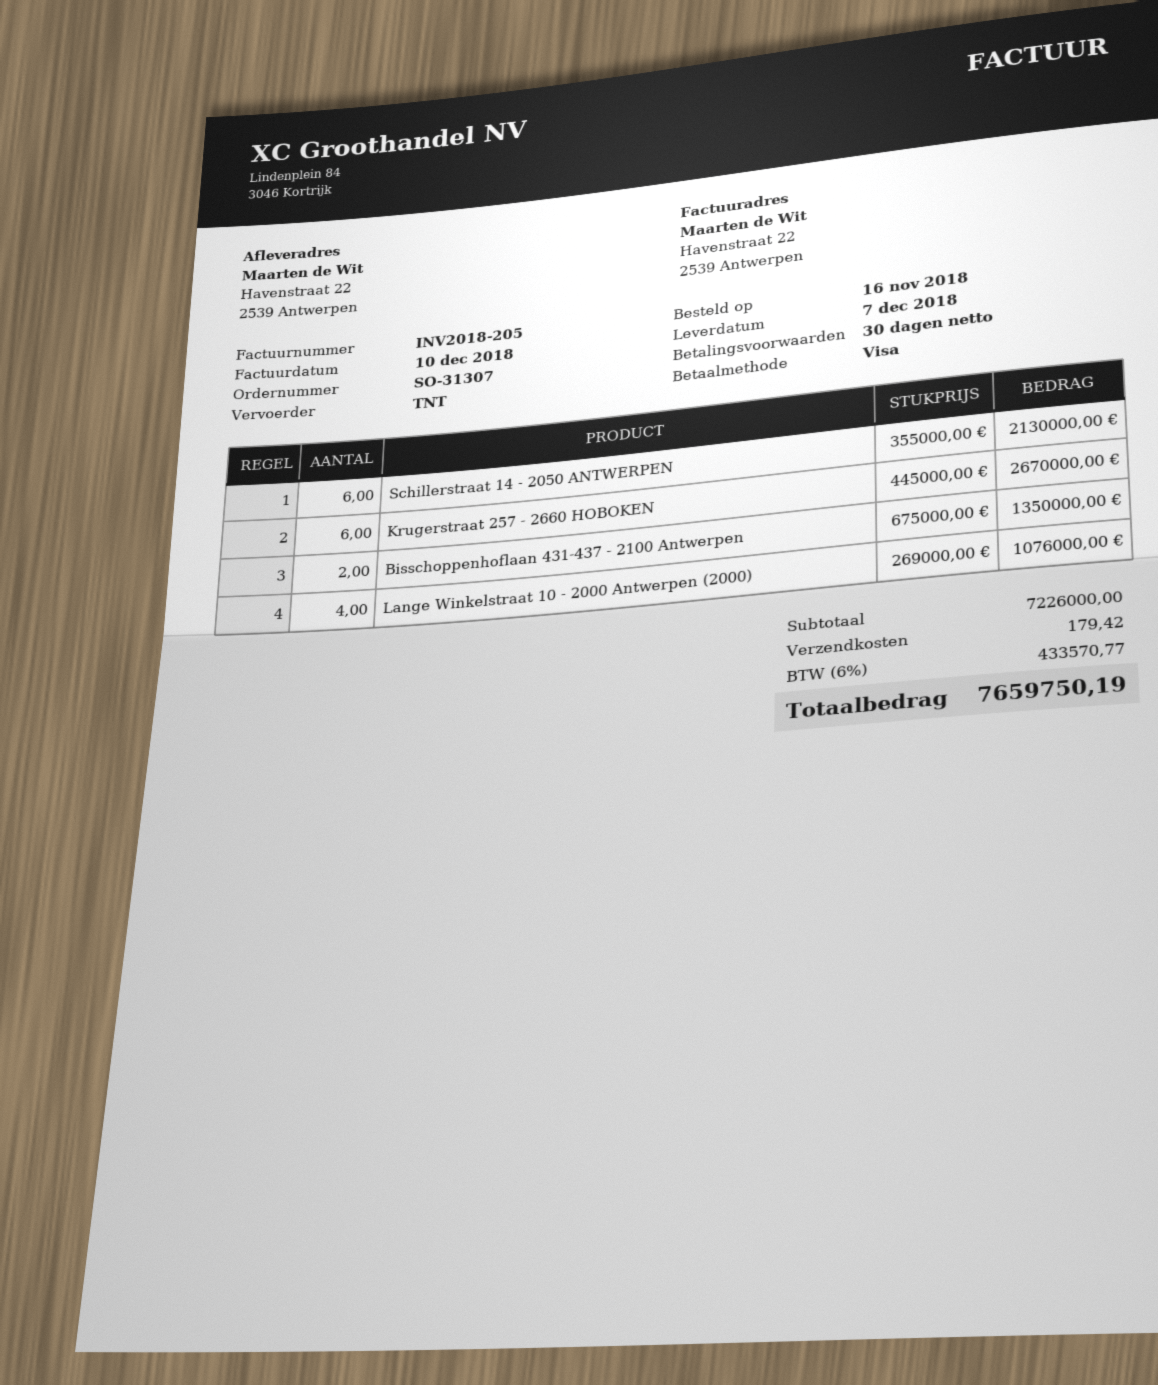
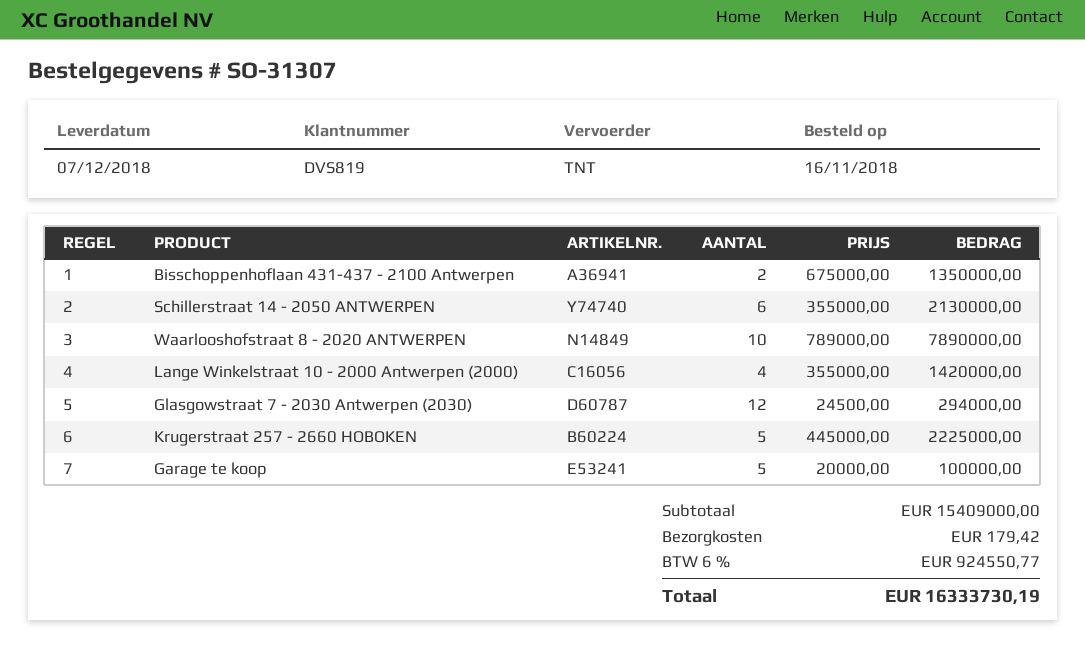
Krugerstraat 257 - 2660 HOBOKEN: 6 x 445000.00 = 2670000.00 -> 5 x 445000.00 = 2225000.00
Lange Winkelstraat 10 - 2000 Antwerpen (2000): 4 x 269000.00 = 1076000.00 -> 4 x 355000.00 = 1420000.00
Waarlooshofstraat 8 - 2020 ANTWERPEN: none -> 10 x 789000.00 = 7890000.00
Glasgowstraat 7 - 2030 Antwerpen (2030): none -> 12 x 24500.00 = 294000.00
Garage te koop: none -> 5 x 20000.00 = 100000.00
subtotal: 7226000.00 -> 15409000.00
tax: 6% = 433570.77 -> 6% = 924550.77
total: 7659750.19 -> 16333730.19

